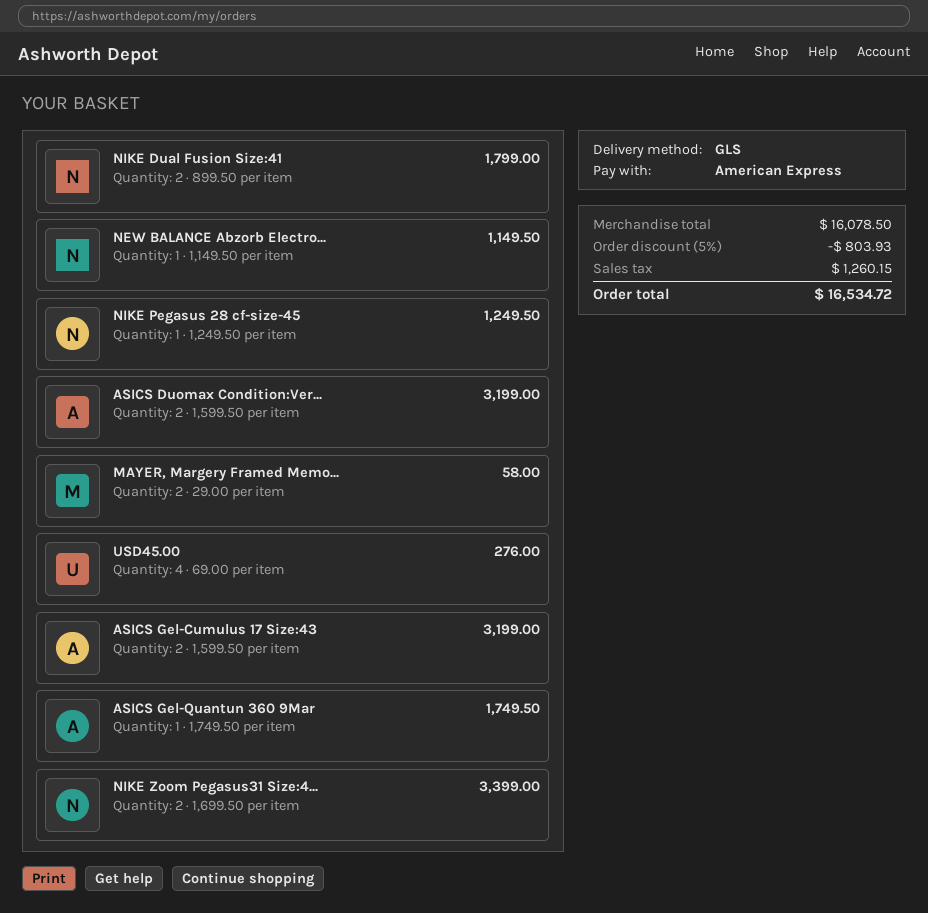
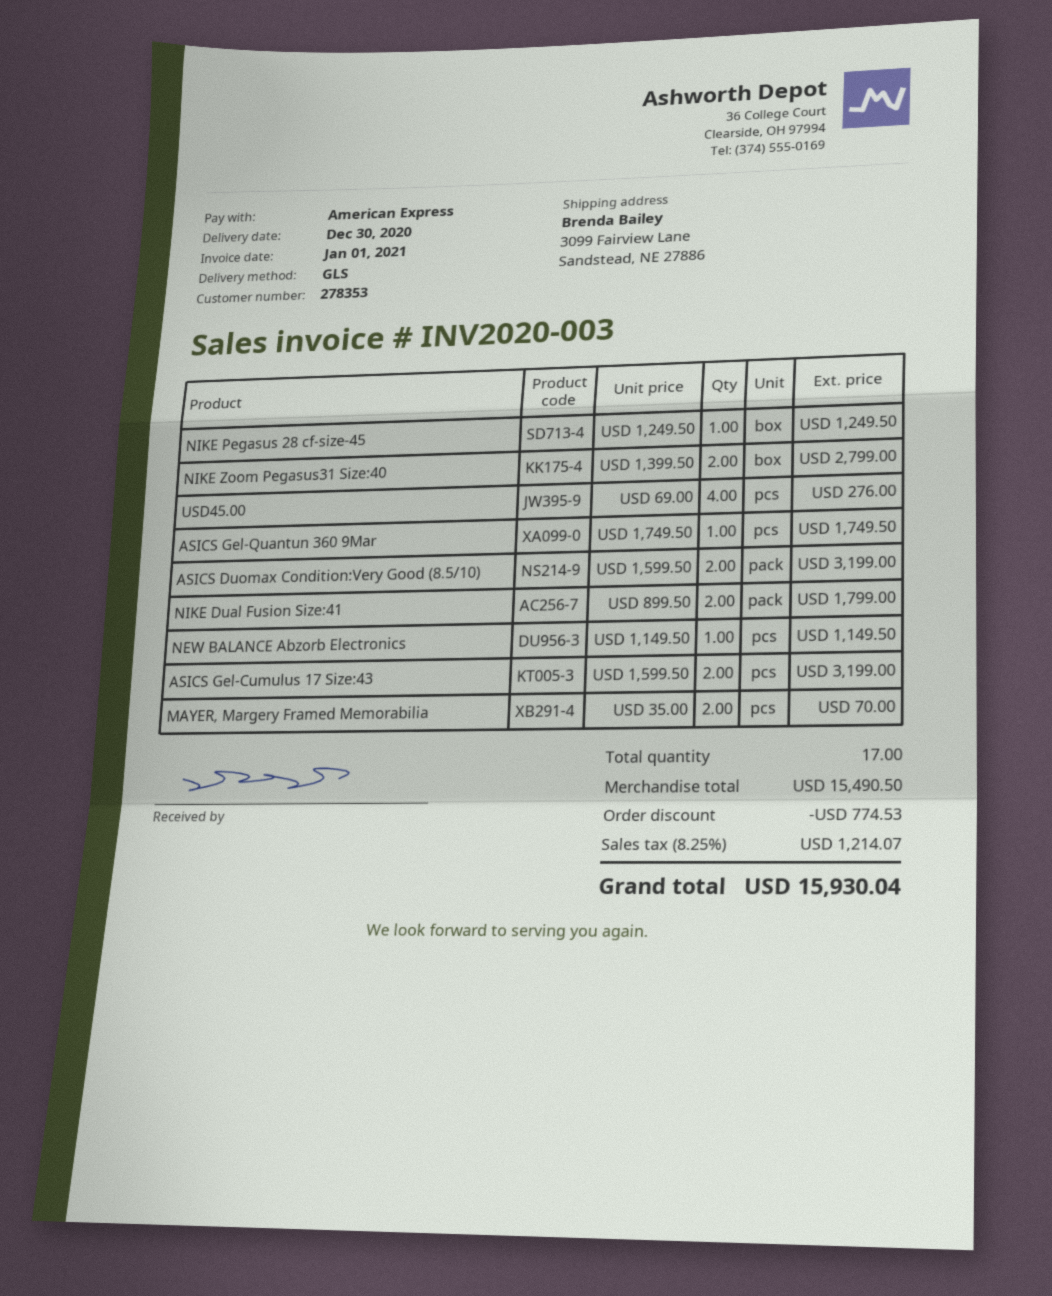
MAYER, Margery Framed Memo...: 2 x 29.00 = 58.00 -> 2 x 35.00 = 70.00
NIKE Zoom Pegasus31 Size:4...: 2 x 1699.50 = 3399.00 -> 2 x 1399.50 = 2799.00
subtotal: 16078.50 -> 15490.50
discount: 803.93 -> 774.53
tax: 1260.15 -> 1214.07
total: 16534.72 -> 15930.04

